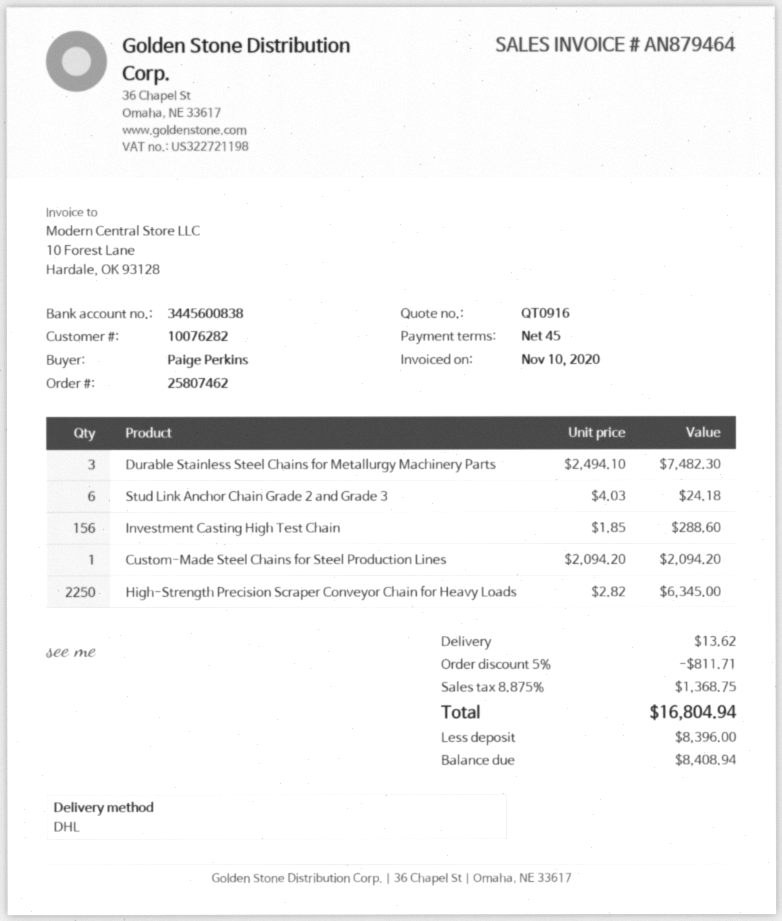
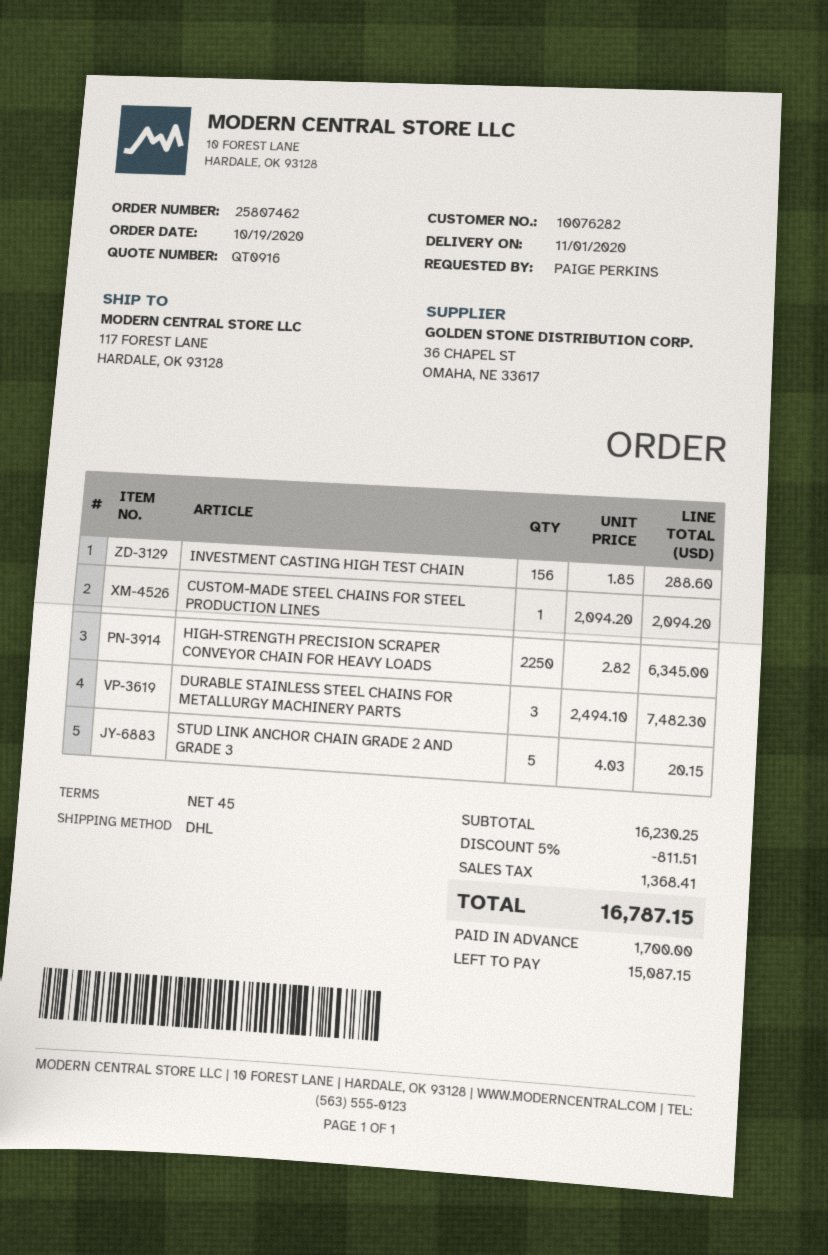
Stud Link Anchor Chain Grade 2 and Grade 3: 6 x 4.03 = 24.18 -> 5 x 4.03 = 20.15
discount: 5% = 811.71 -> 5% = 811.51
shipping: 13.62 -> none
tax: 1368.75 -> 1368.41
total: 16804.94 -> 16787.15
deposit: 8396.00 -> 1700.00
balance: 8408.94 -> 15087.15

